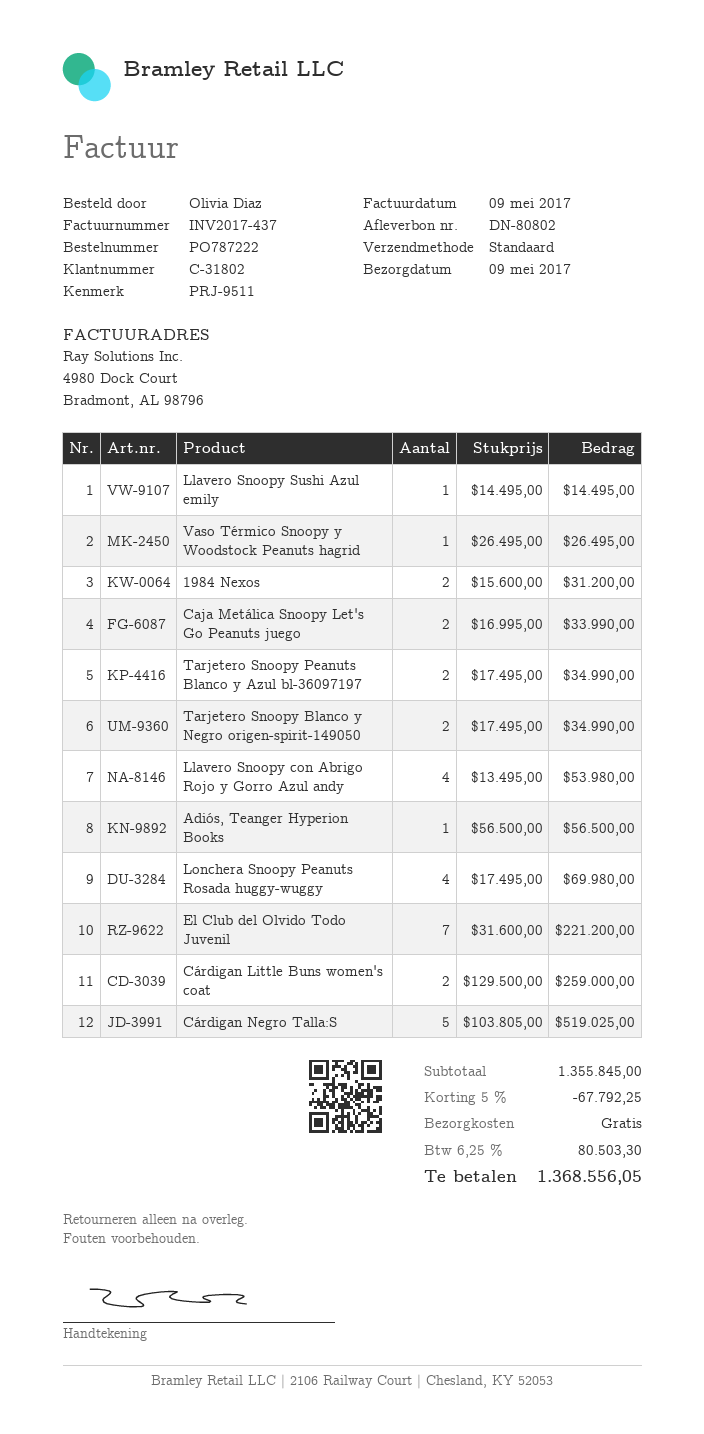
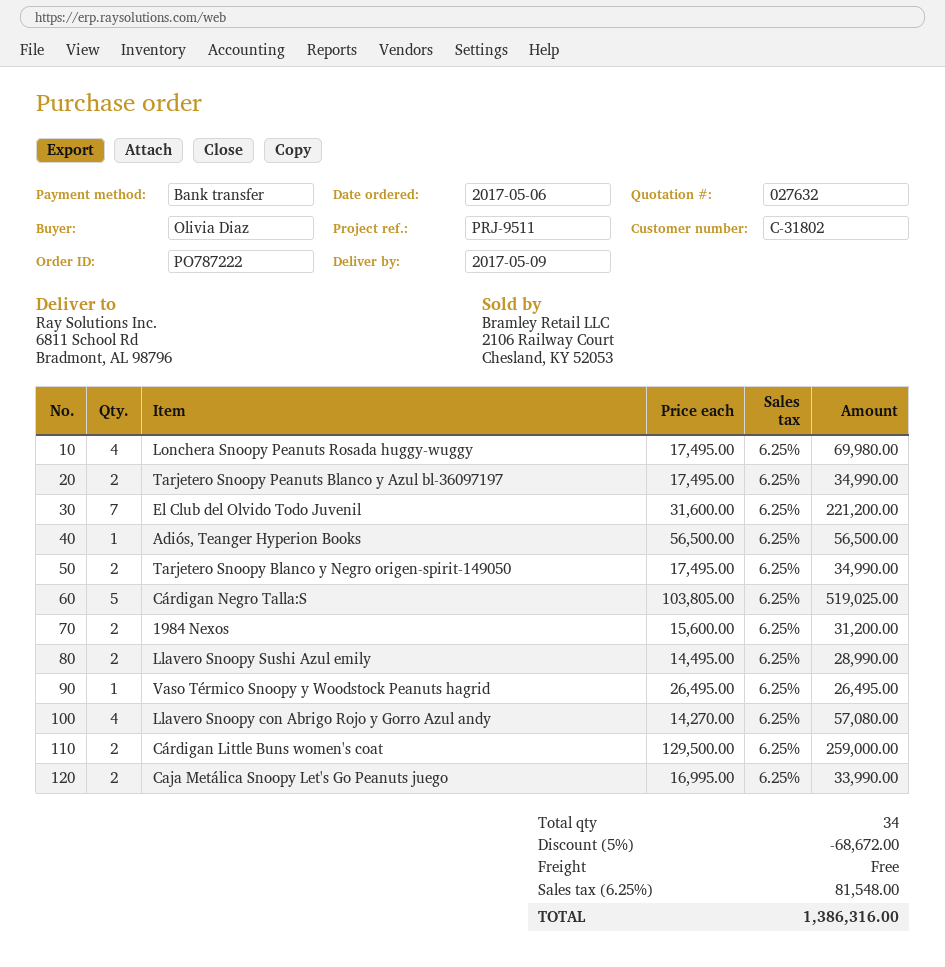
Llavero Snoopy Sushi Azul emily: 1 x 14495.00 = 14495.00 -> 2 x 14495.00 = 28990.00
Llavero Snoopy con Abrigo Rojo y Gorro Azul andy: 4 x 13495.00 = 53980.00 -> 4 x 14270.00 = 57080.00
discount: 5% = 67792.25 -> 5% = 68672.00
tax: 6.25% = 80503.30 -> 6.25% = 81548.00
total: 1368556.05 -> 1386316.00

